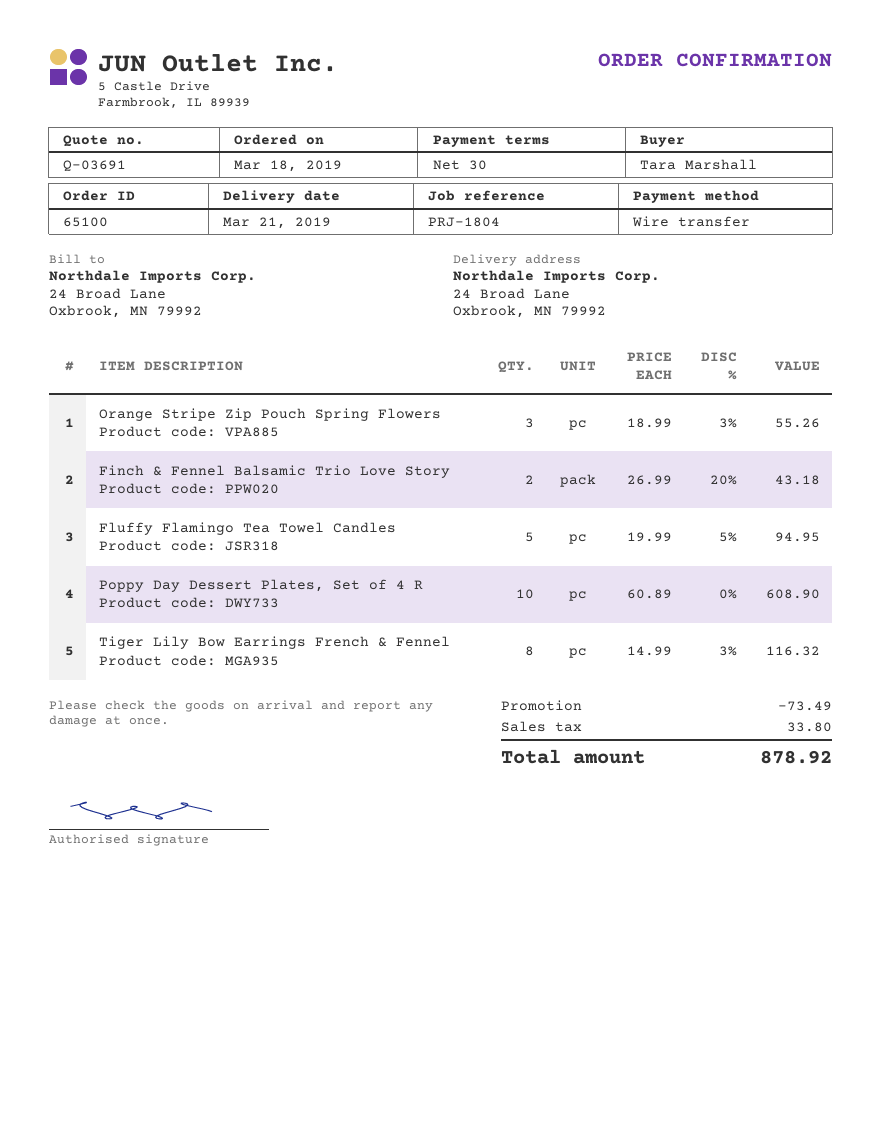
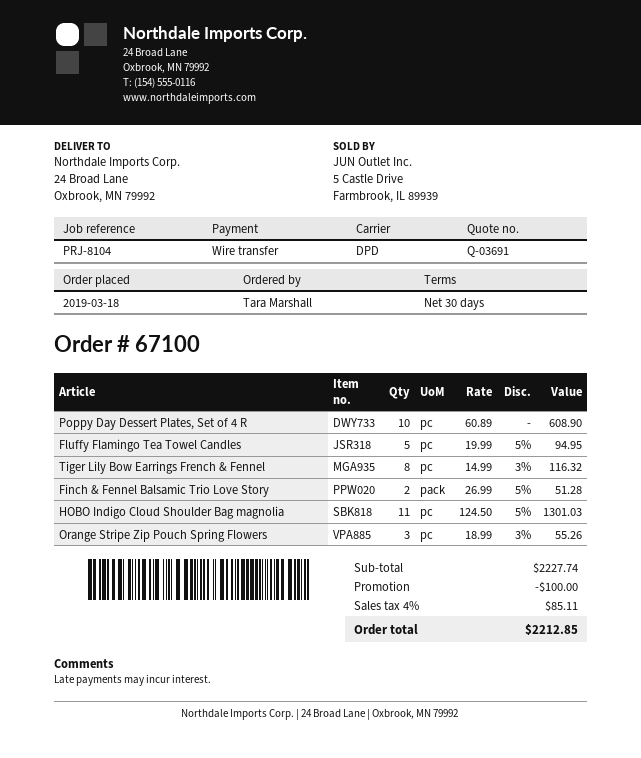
order number: 65100 -> 67100
reference: PRJ-1804 -> PRJ-8104
Finch & Fennel Balsamic Trio Love Story: 2 x 26.99 - 20% = 43.18 -> 2 x 26.99 - 5% = 51.28
HOBO Indigo Cloud Shoulder Bag magnolia: none -> 11 x 124.50 - 5% = 1301.03
discount: 73.49 -> 100.00
tax: 33.80 -> 85.11
total: 878.92 -> 2212.85

